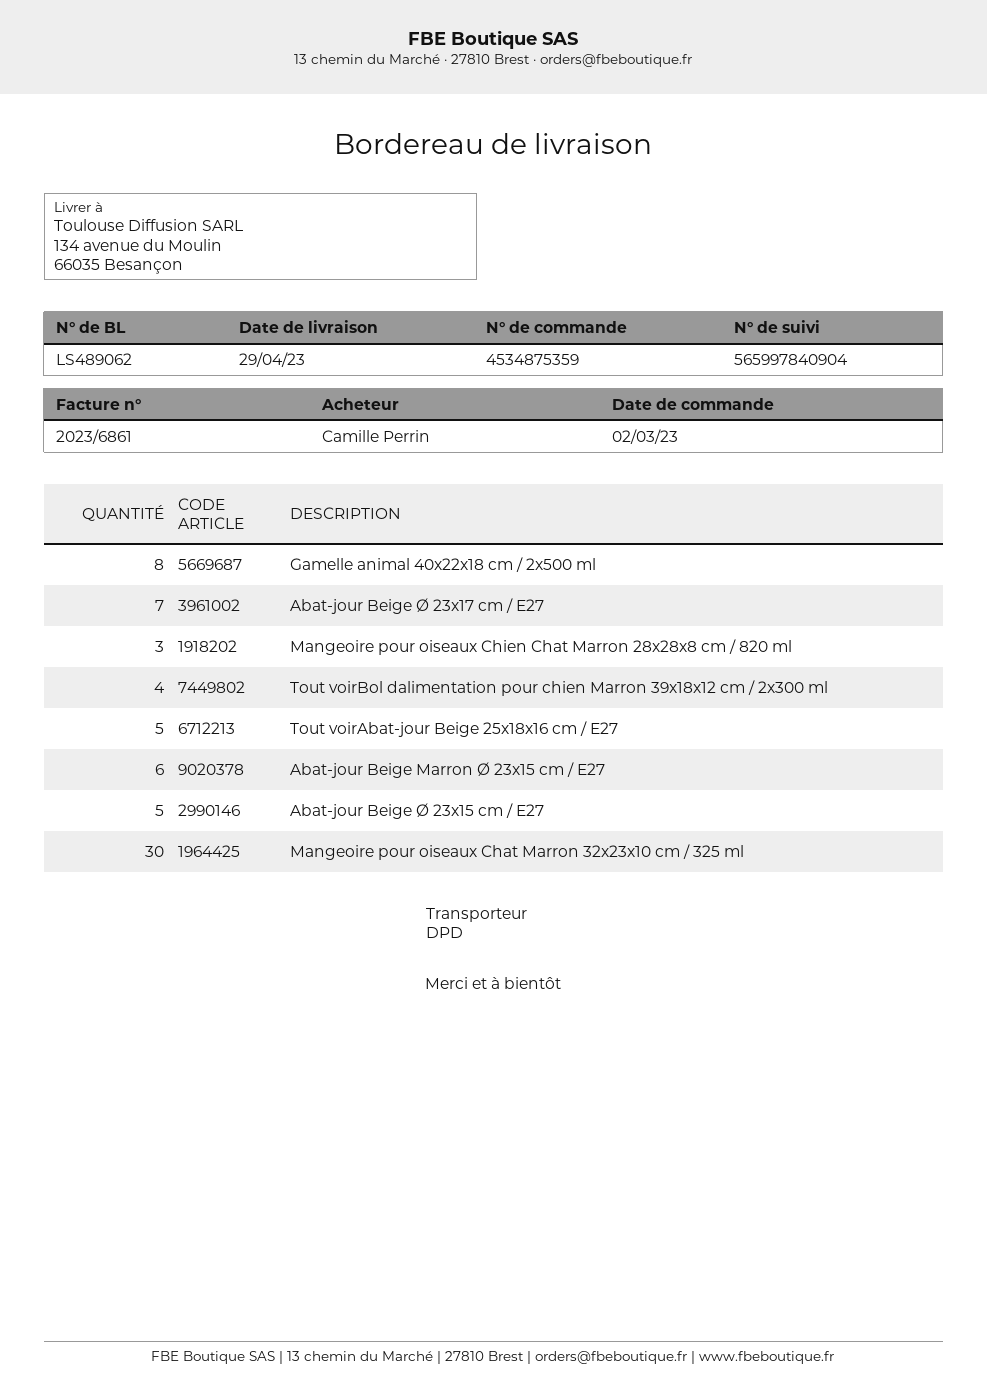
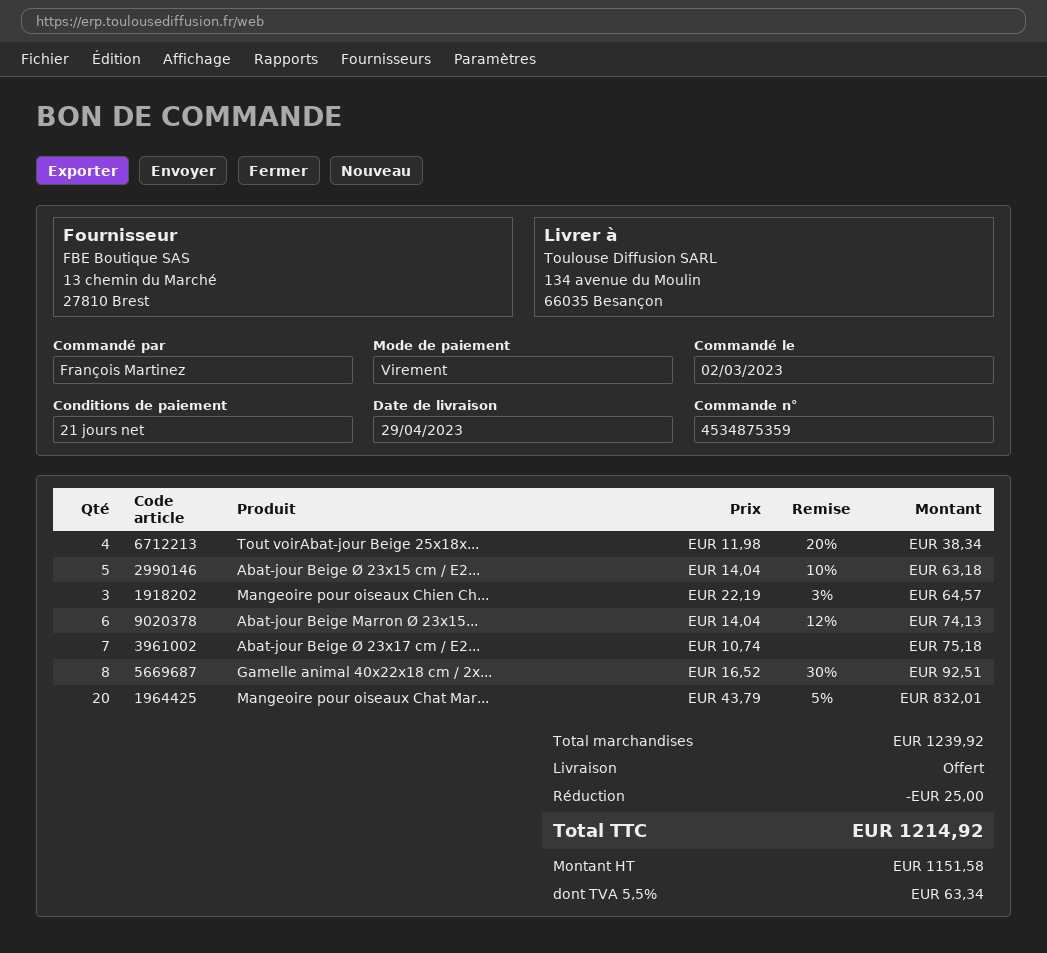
ordered by: Camille Perrin -> François Martinez
Tout voirBol dalimentation pour chien Marron 39x18x12 cm / 2x300 ml: 4 -> none
Tout voirAbat-jour Beige 25x18x16 cm / E27: 5 -> 4
Mangeoire pour oiseaux Chat Marron 32x23x10 cm / 325 ml: 30 -> 20

